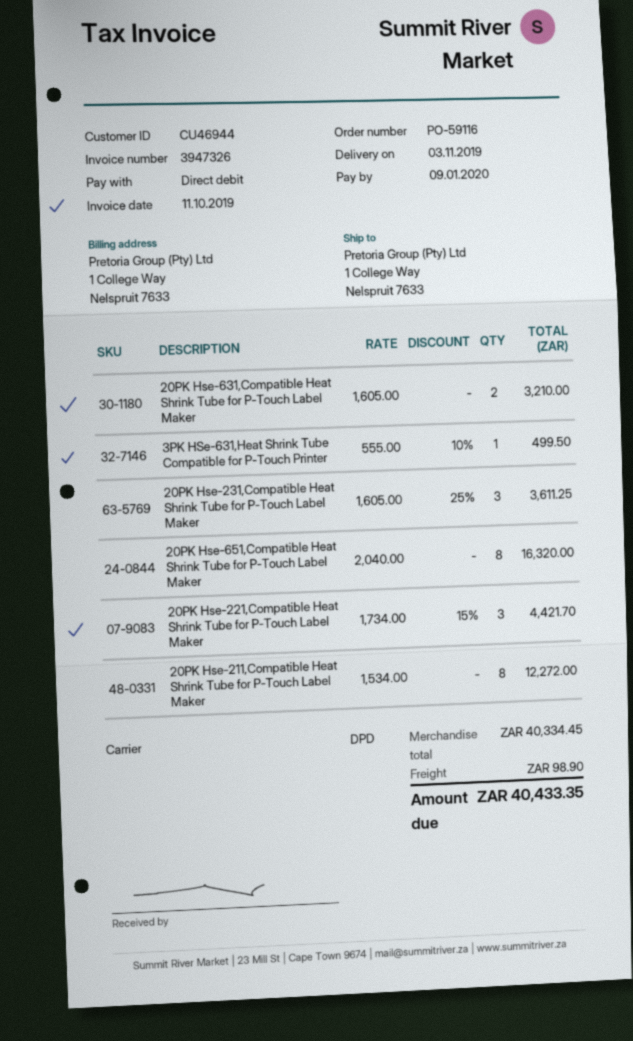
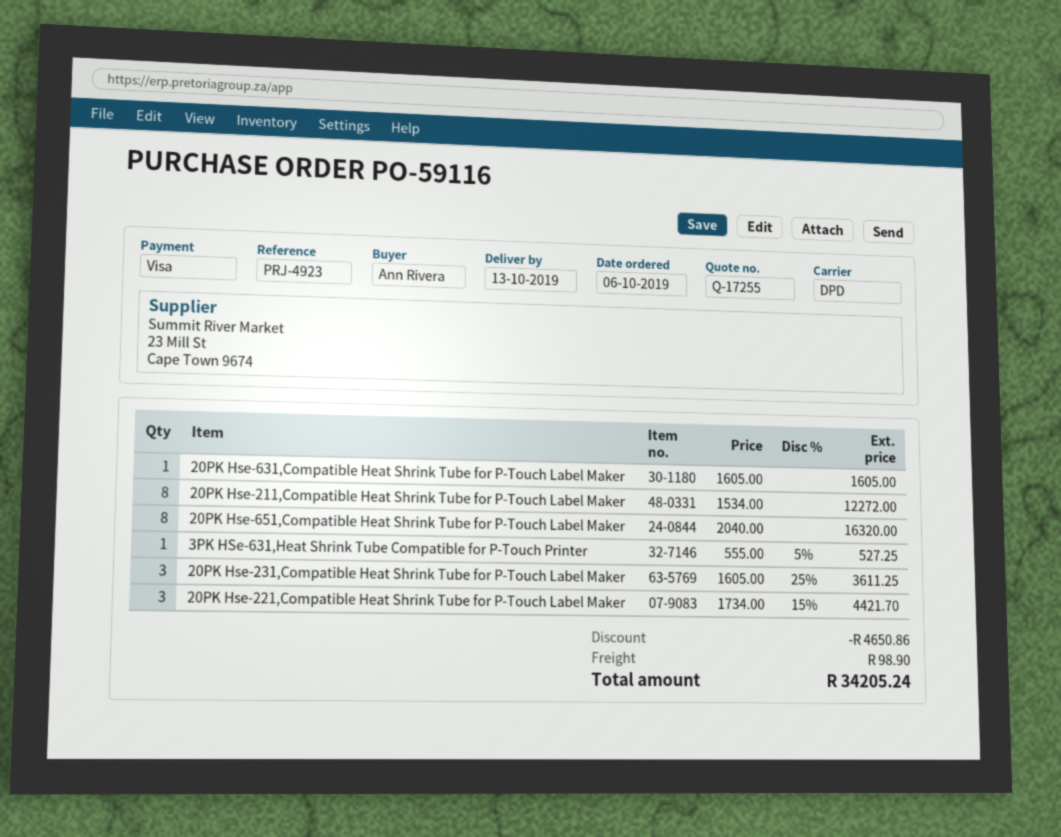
delivery date: 2019-11-03 -> 2019-10-13
payment method: direct debit -> Visa
20PK Hse-631,Compatible Heat Shrink Tube for P-Touch Label Maker: 2 x 1605.00 = 3210.00 -> 1 x 1605.00 = 1605.00
3PK HSe-631,Heat Shrink Tube Compatible for P-Touch Printer: 1 x 555.00 - 10% = 499.50 -> 1 x 555.00 - 5% = 527.25
discount: none -> 4650.86
total: 40433.35 -> 34205.24

